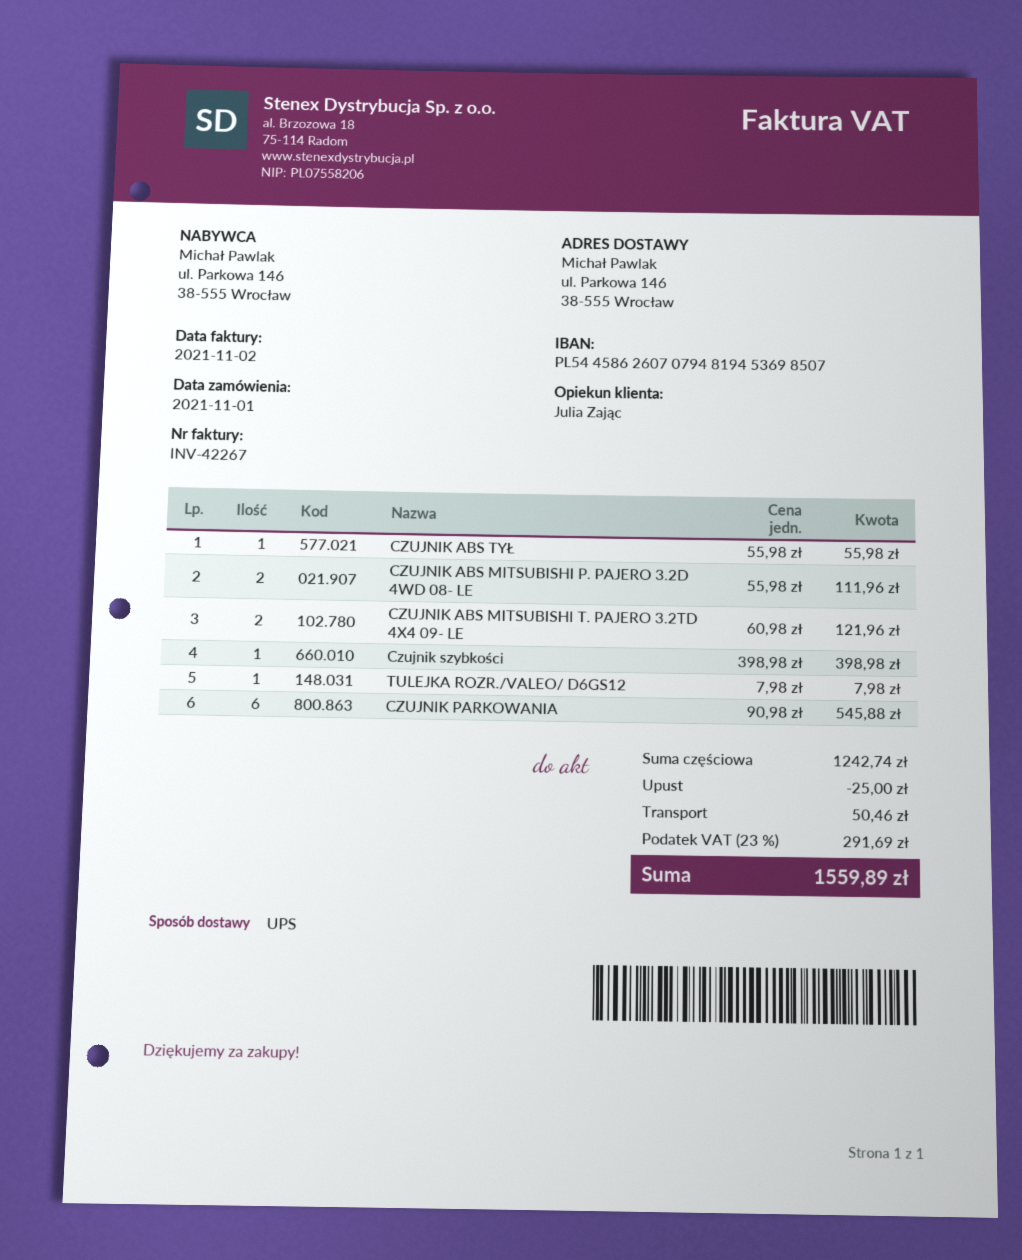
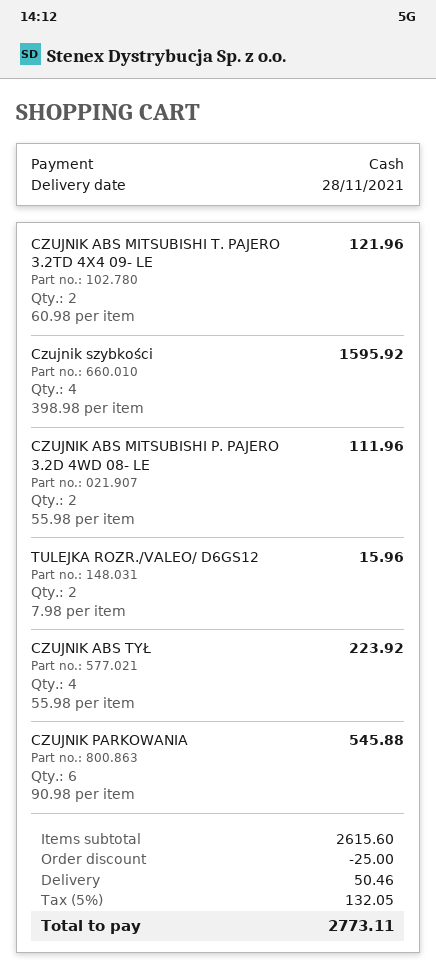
CZUJNIK ABS TYŁ: 1 x 55.98 = 55.98 -> 4 x 55.98 = 223.92
Czujnik szybkości: 1 x 398.98 = 398.98 -> 4 x 398.98 = 1595.92
TULEJKA ROZR./VALEO/ D6GS12: 1 x 7.98 = 7.98 -> 2 x 7.98 = 15.96
subtotal: 1242.74 -> 2615.60
tax: 23% = 291.69 -> 5% = 132.05
total: 1559.89 -> 2773.11

